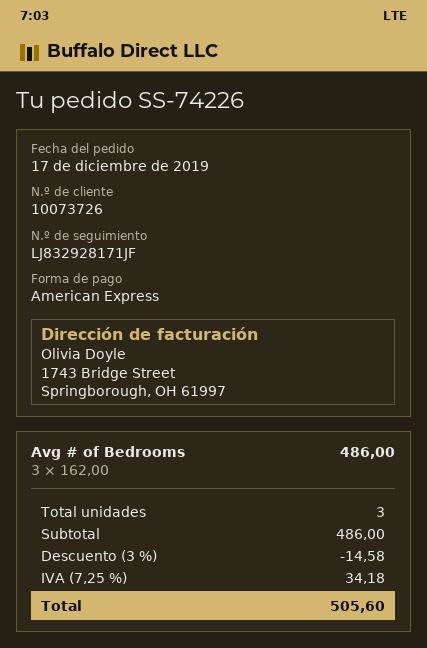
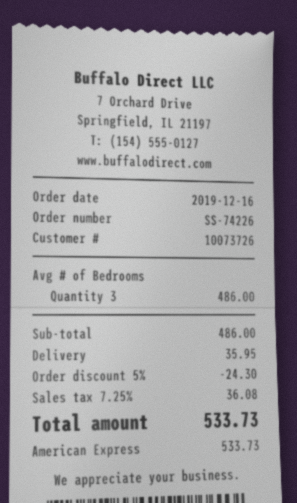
order date: 2019-12-17 -> 2019-12-16
discount: 3% = 14.58 -> 5% = 24.30
shipping: none -> 35.95
tax: 7.25% = 34.18 -> 7.25% = 36.08
total: 505.60 -> 533.73

